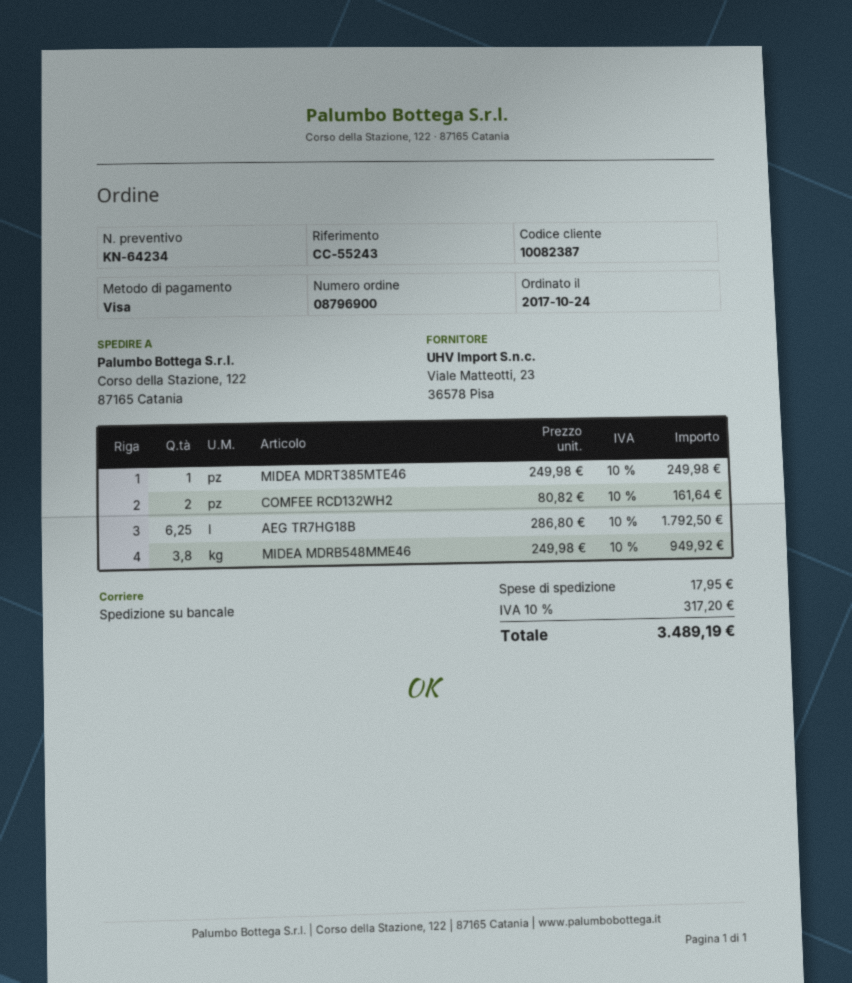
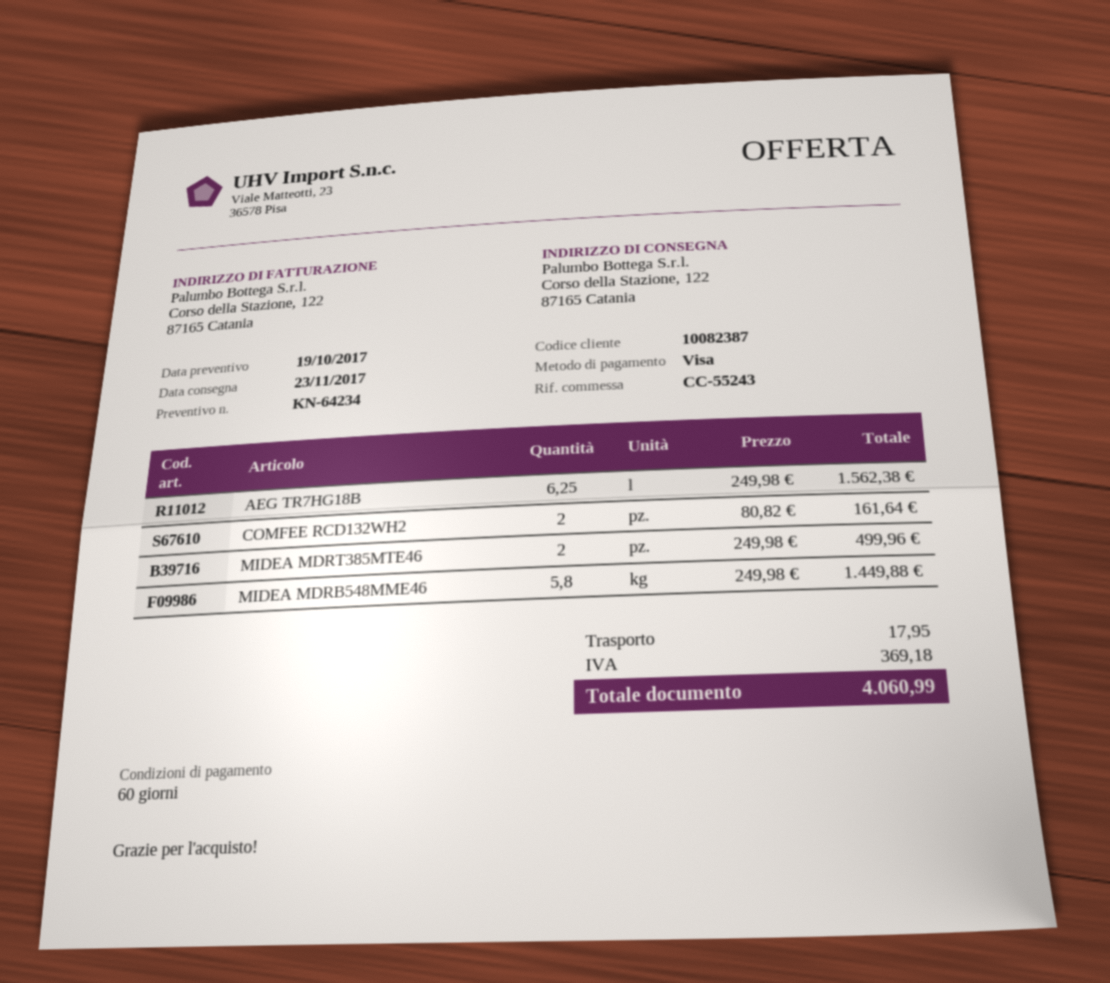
MIDEA MDRT385MTE46: 1 x 249.98 = 249.98 -> 2 x 249.98 = 499.96
AEG TR7HG18B: 6.25 x 286.80 = 1792.50 -> 6.25 x 249.98 = 1562.38
MIDEA MDRB548MME46: 3.8 x 249.98 = 949.92 -> 5.8 x 249.98 = 1449.88
tax: 317.20 -> 369.18
total: 3489.19 -> 4060.99

